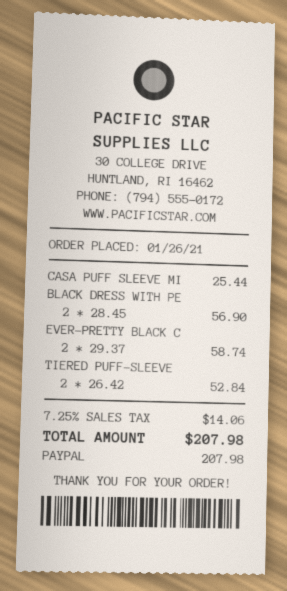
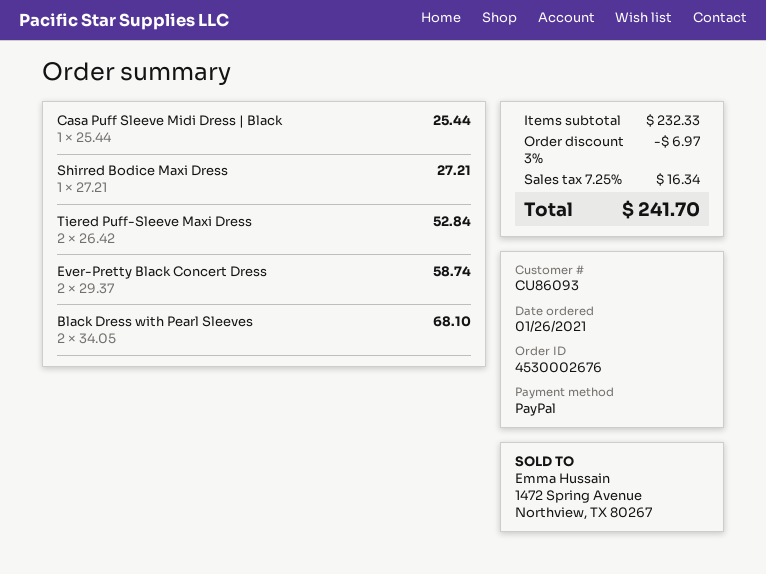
BLACK DRESS WITH PE: 2 x 28.45 = 56.90 -> 2 x 34.05 = 68.10
Shirred Bodice Maxi Dress: none -> 1 x 27.21 = 27.21
discount: none -> 3% = 6.97
tax: 7.25% = 14.06 -> 7.25% = 16.34
total: 207.98 -> 241.70

